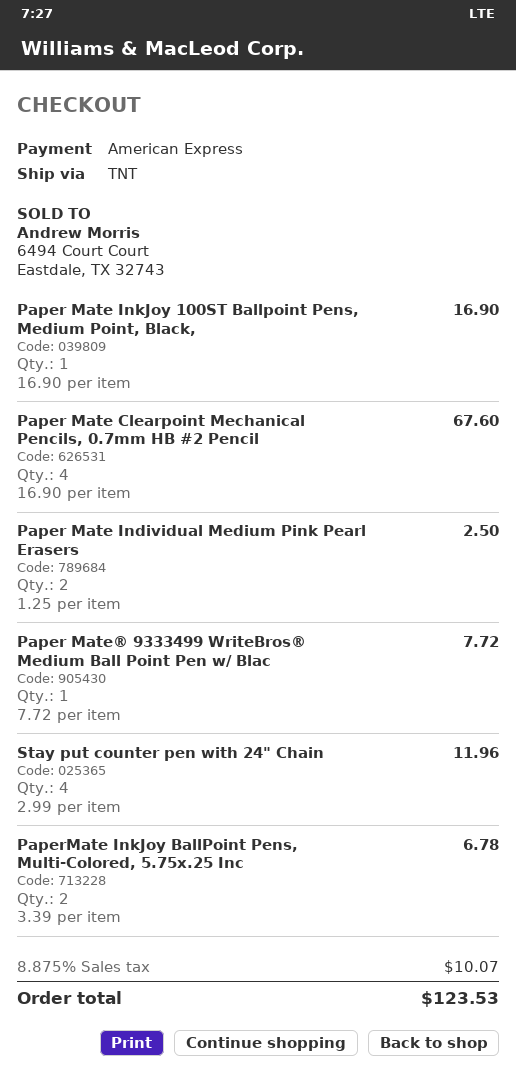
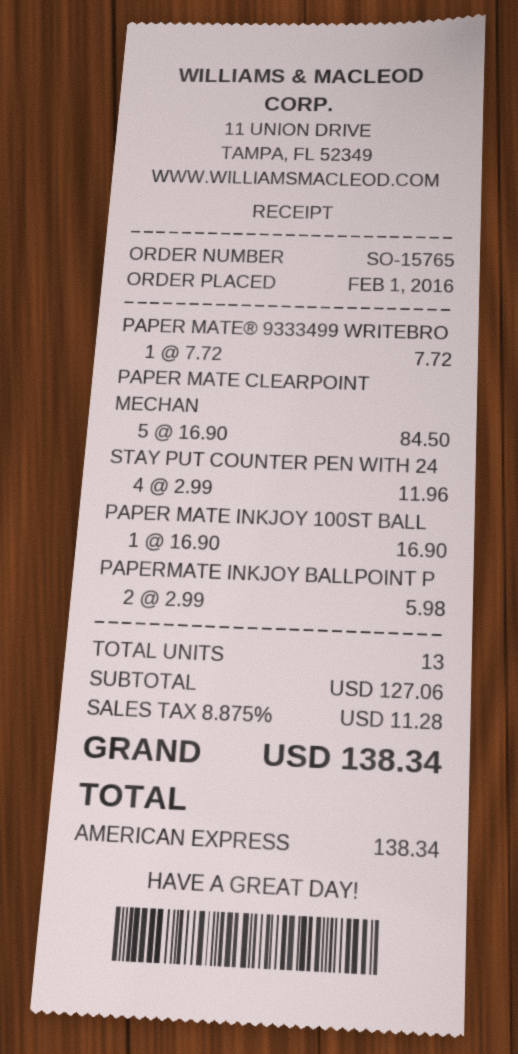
Paper Mate Clearpoint Mechanical Pencils, 0.7mm HB #2 Pencil: 4 x 16.90 = 67.60 -> 5 x 16.90 = 84.50
Paper Mate Individual Medium Pink Pearl Erasers: 2 x 1.25 = 2.50 -> none
PaperMate InkJoy BallPoint Pens, Multi-Colored, 5.75x.25 Inc: 2 x 3.39 = 6.78 -> 2 x 2.99 = 5.98
tax: 8.875% = 10.07 -> 8.875% = 11.28
total: 123.53 -> 138.34

